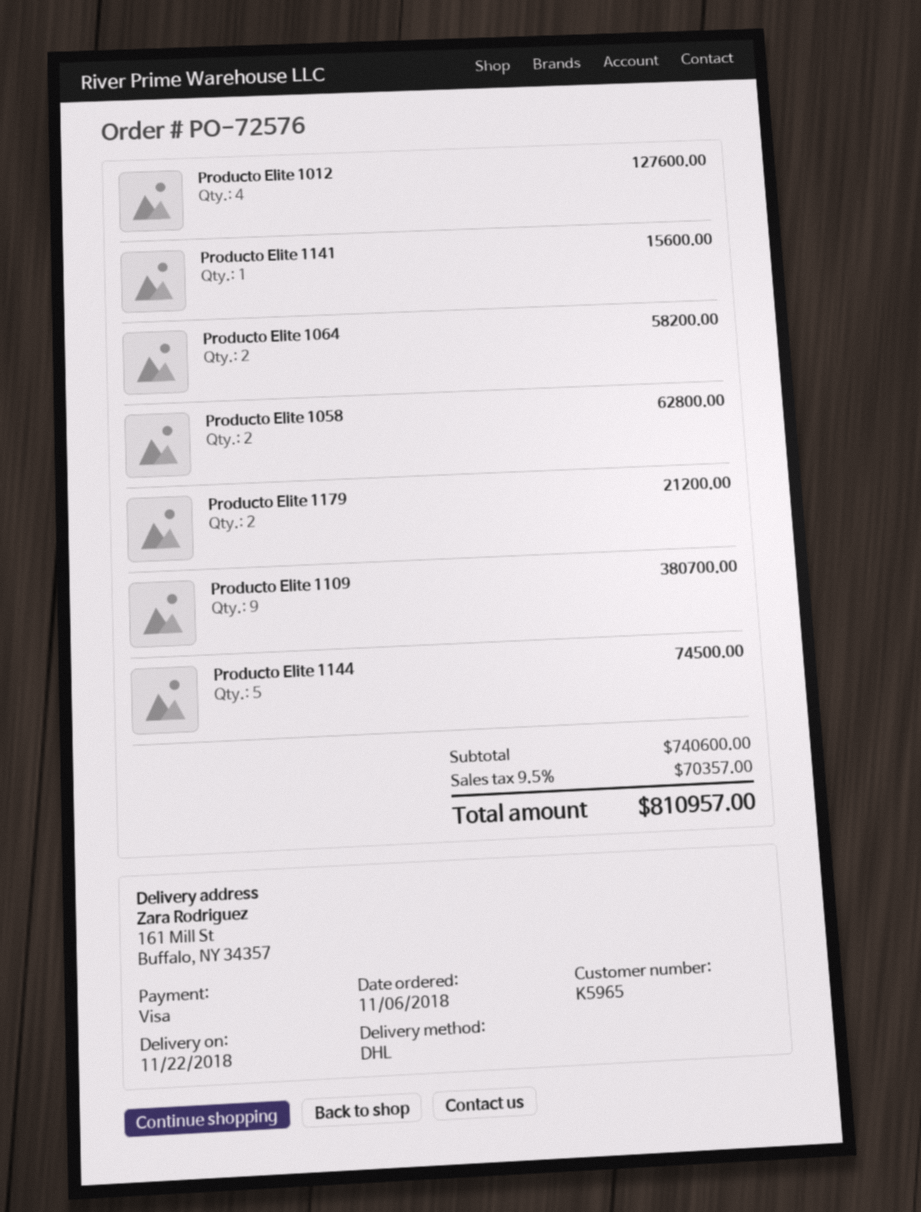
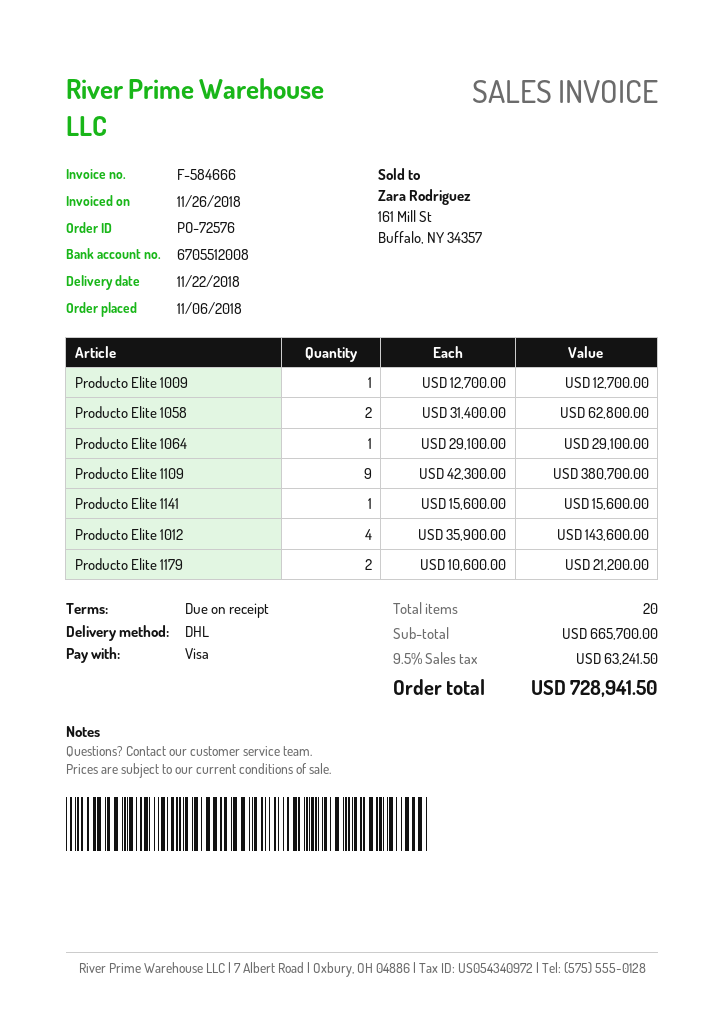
Producto Elite 1012: 4 for 127600.00 -> 4 for 143600.00
Producto Elite 1064: 2 for 58200.00 -> 1 for 29100.00
Producto Elite 1144: 5 for 74500.00 -> none
Producto Elite 1009: none -> 1 for 12700.00
subtotal: 740600.00 -> 665700.00
tax: 9.5% = 70357.00 -> 9.5% = 63241.50
total: 810957.00 -> 728941.50

